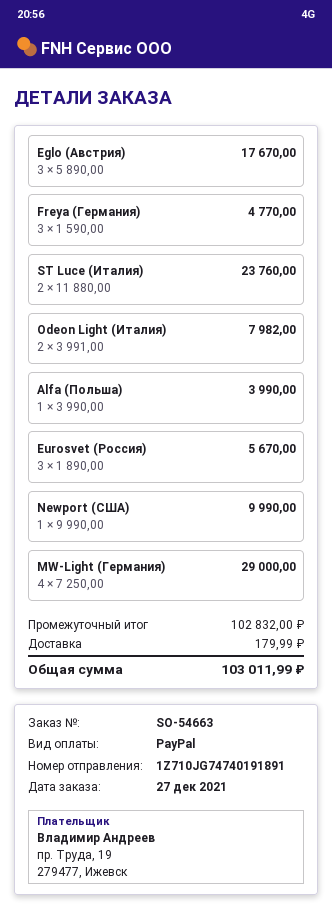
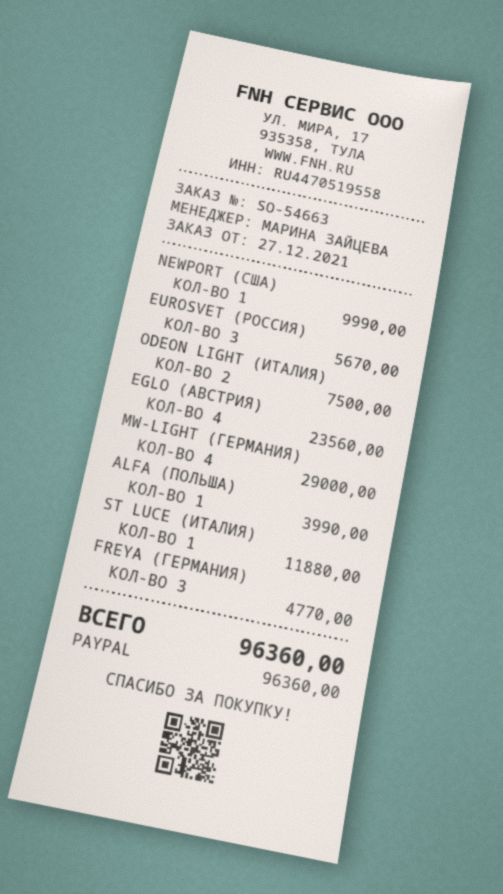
Eglo (Австрия): 3 for 17670.00 -> 4 for 23560.00
ST Luce (Италия): 2 for 23760.00 -> 1 for 11880.00
Odeon Light (Италия): 2 for 7982.00 -> 2 for 7500.00
shipping: 179.99 -> none
total: 103011.99 -> 96360.00

